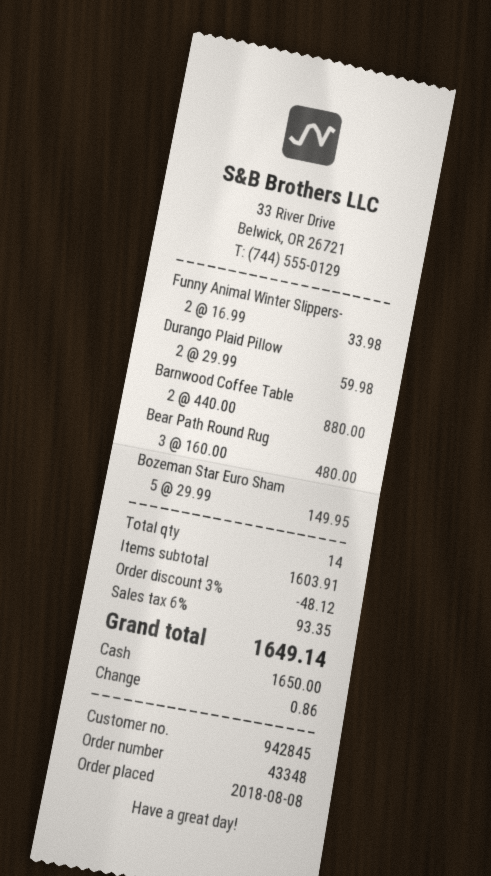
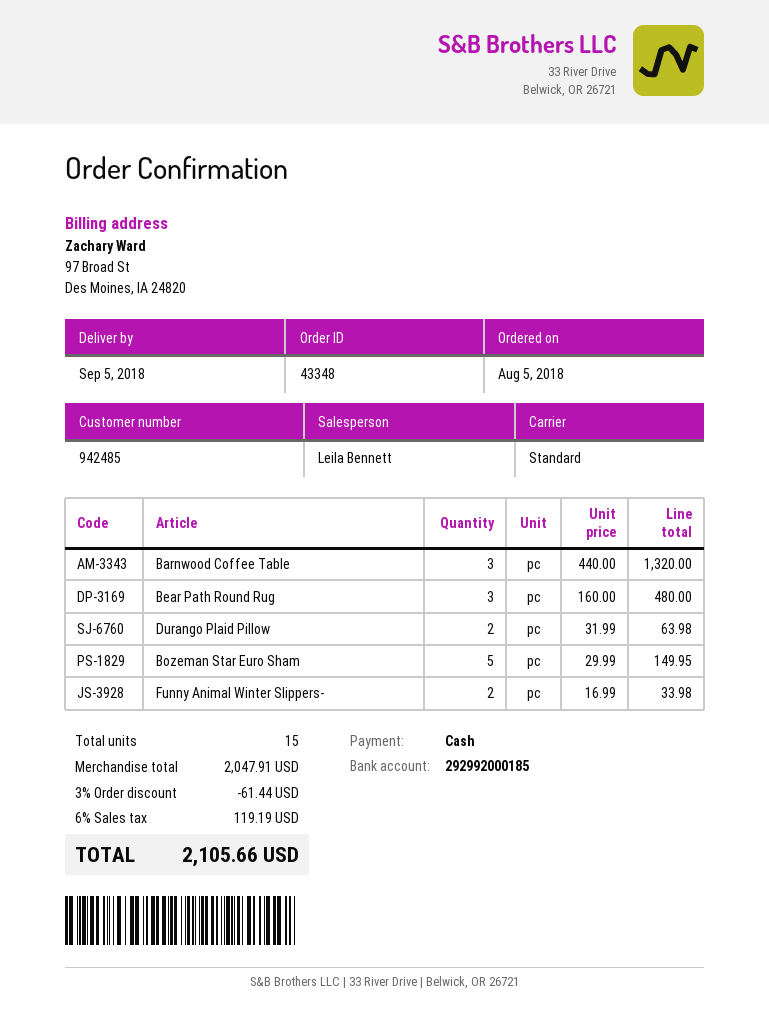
order date: 2018-08-08 -> 2018-08-05
customer number: 942845 -> 942485
Durango Plaid Pillow: 2 x 29.99 = 59.98 -> 2 x 31.99 = 63.98
Barnwood Coffee Table: 2 x 440.00 = 880.00 -> 3 x 440.00 = 1320.00
total quantity: 14 -> 15
subtotal: 1603.91 -> 2047.91
discount: 3% = 48.12 -> 3% = 61.44
tax: 6% = 93.35 -> 6% = 119.19
total: 1649.14 -> 2105.66

